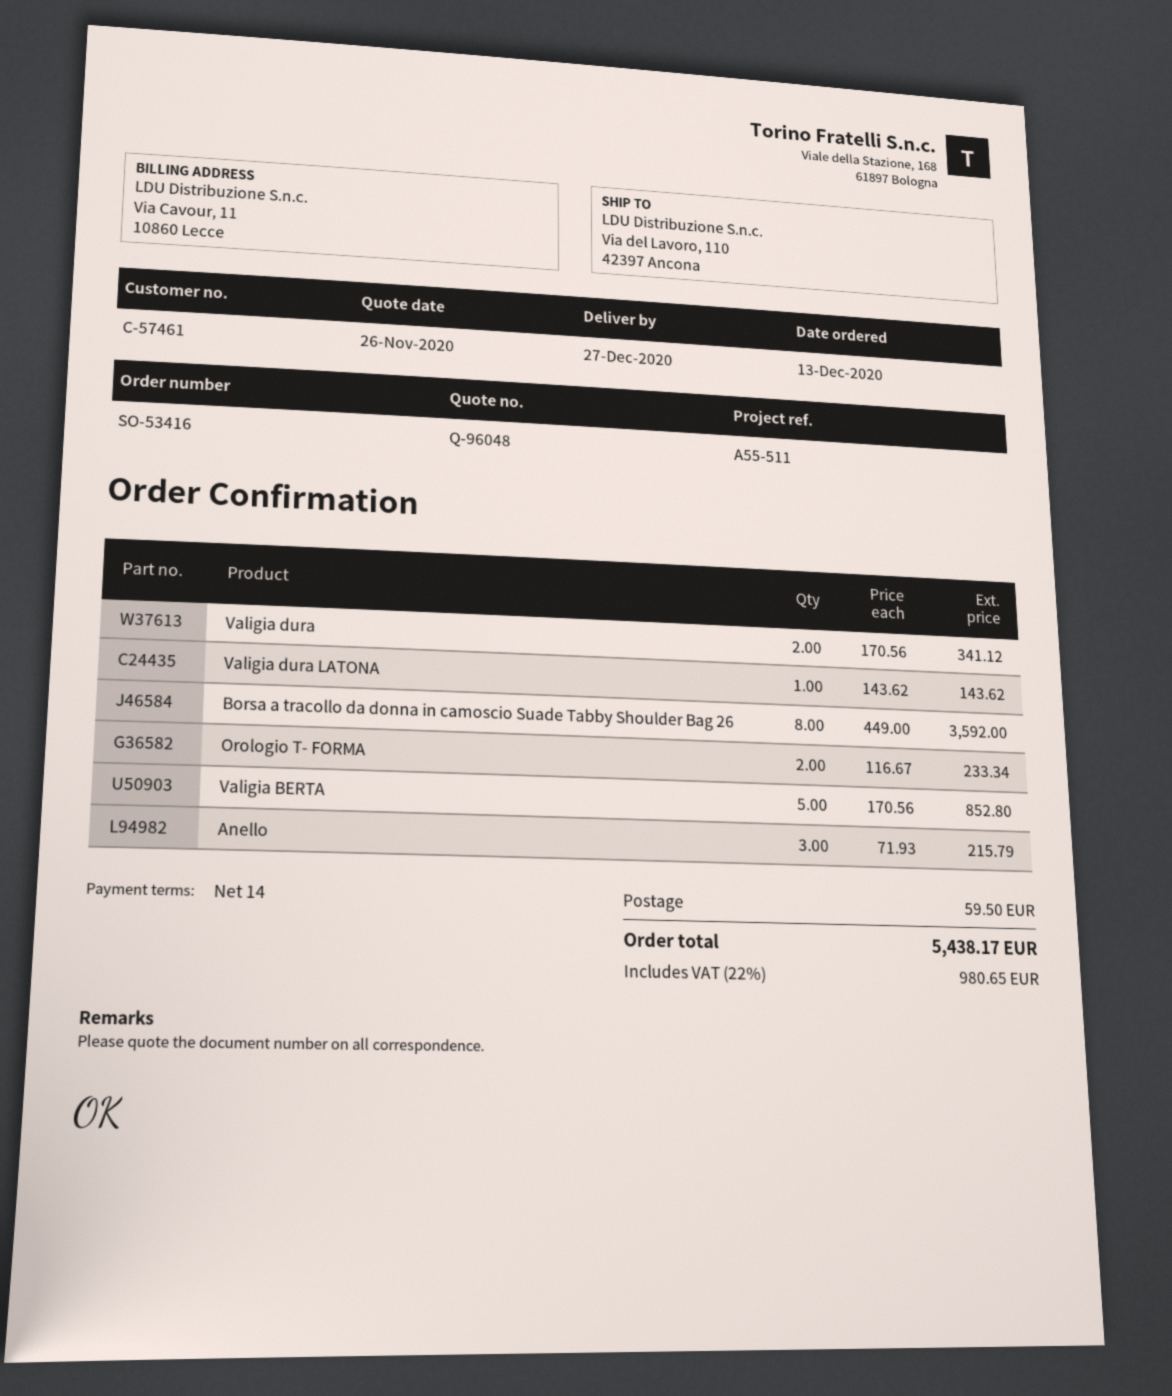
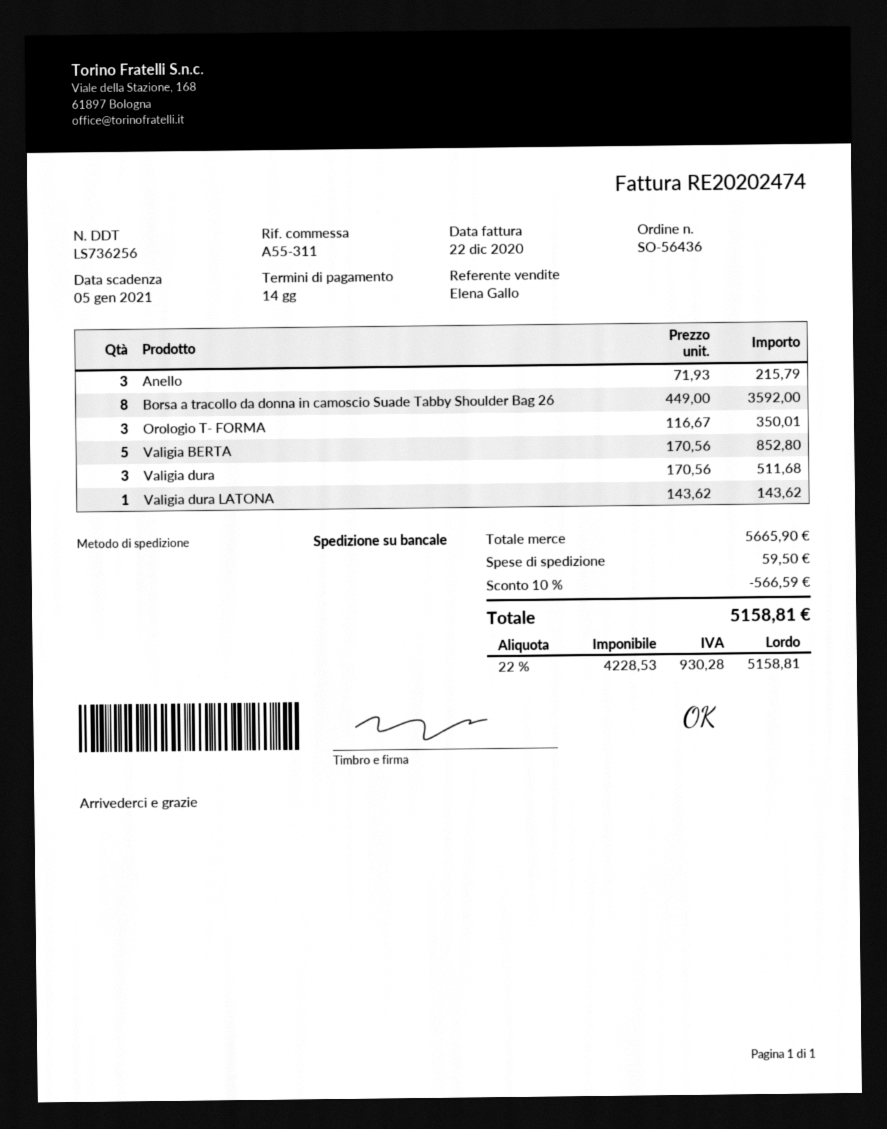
order number: SO-53416 -> SO-56436
reference: A55-511 -> A55-311
Valigia dura: 2 x 170.56 = 341.12 -> 3 x 170.56 = 511.68
Orologio T- FORMA: 2 x 116.67 = 233.34 -> 3 x 116.67 = 350.01
discount: none -> 10% = 566.59
tax: 22% = 980.65 -> 22% = 930.28
total: 5438.17 -> 5158.81

